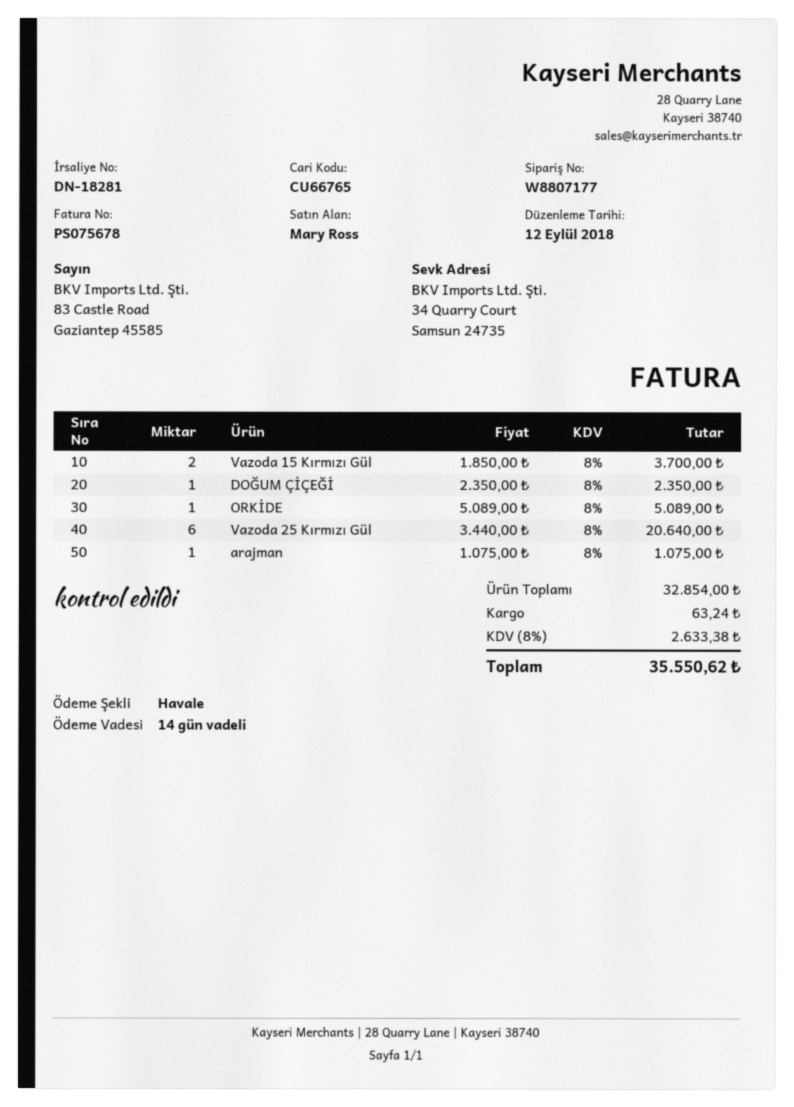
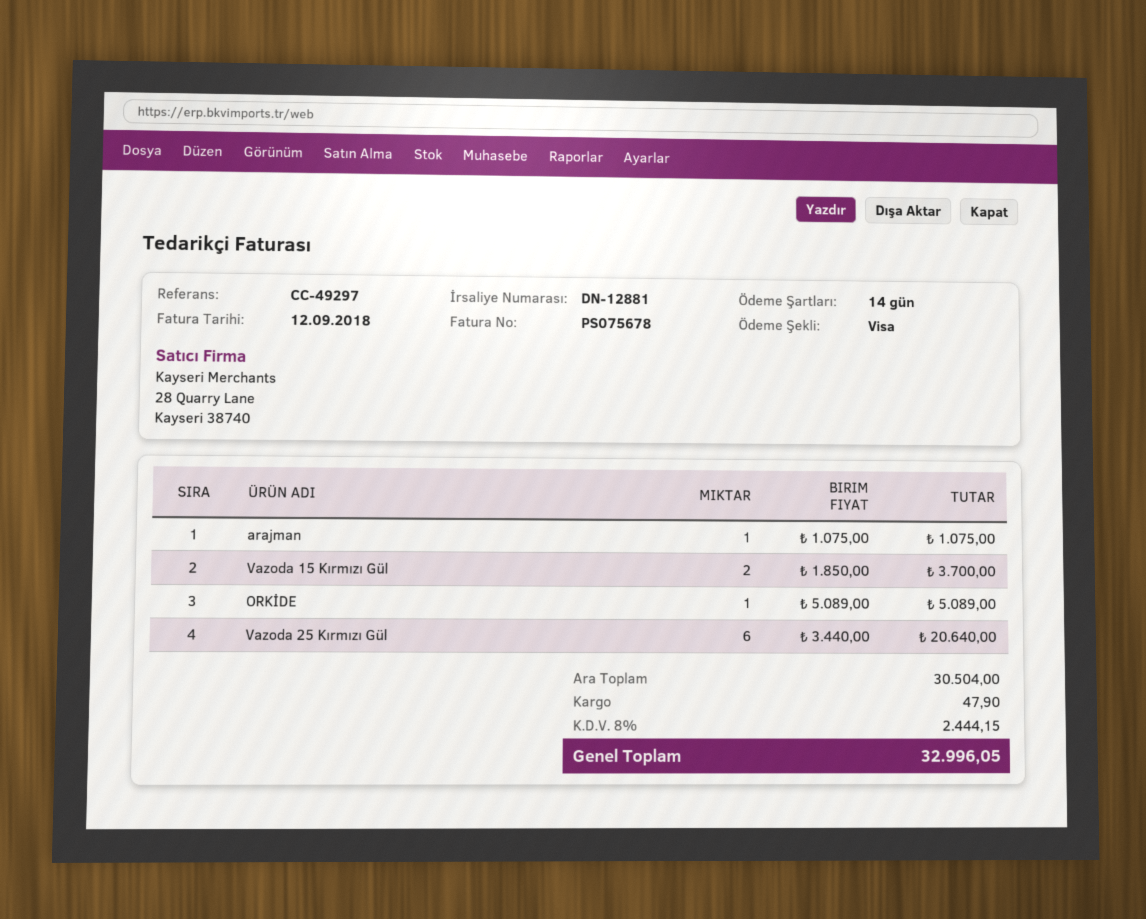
delivery note number: DN-18281 -> DN-12881
payment method: bank transfer -> Visa
DOĞUM ÇİÇEĞİ: 1 x 2350.00 = 2350.00 -> none
subtotal: 32854.00 -> 30504.00
shipping: 63.24 -> 47.90
tax: 8% = 2633.38 -> 8% = 2444.15
total: 35550.62 -> 32996.05

